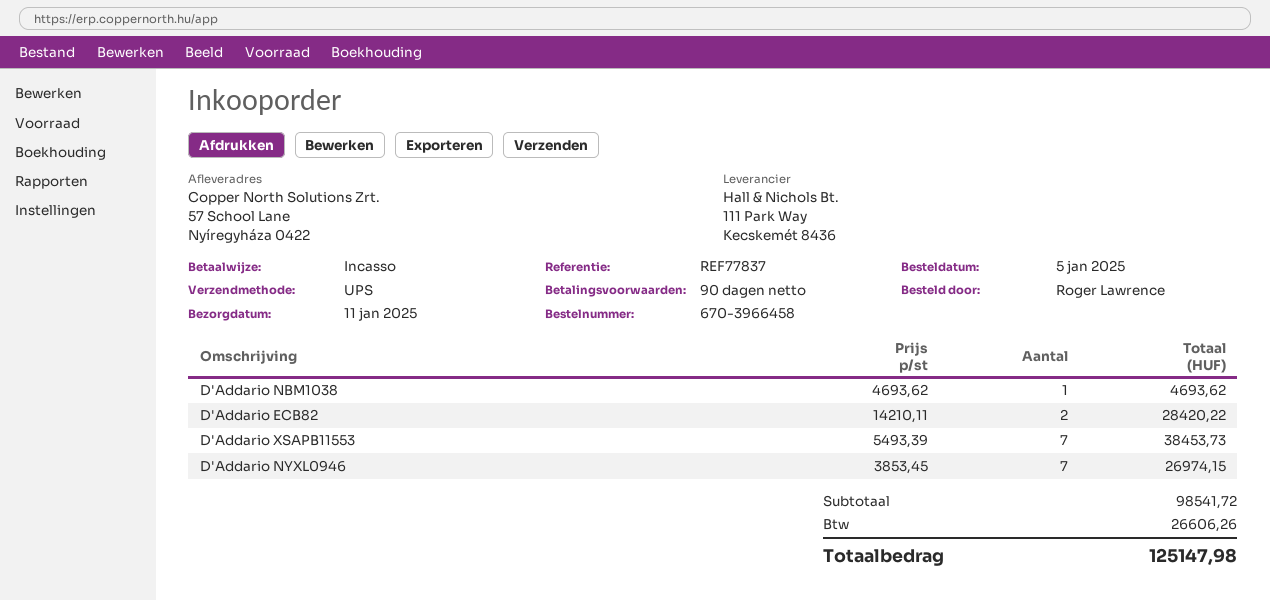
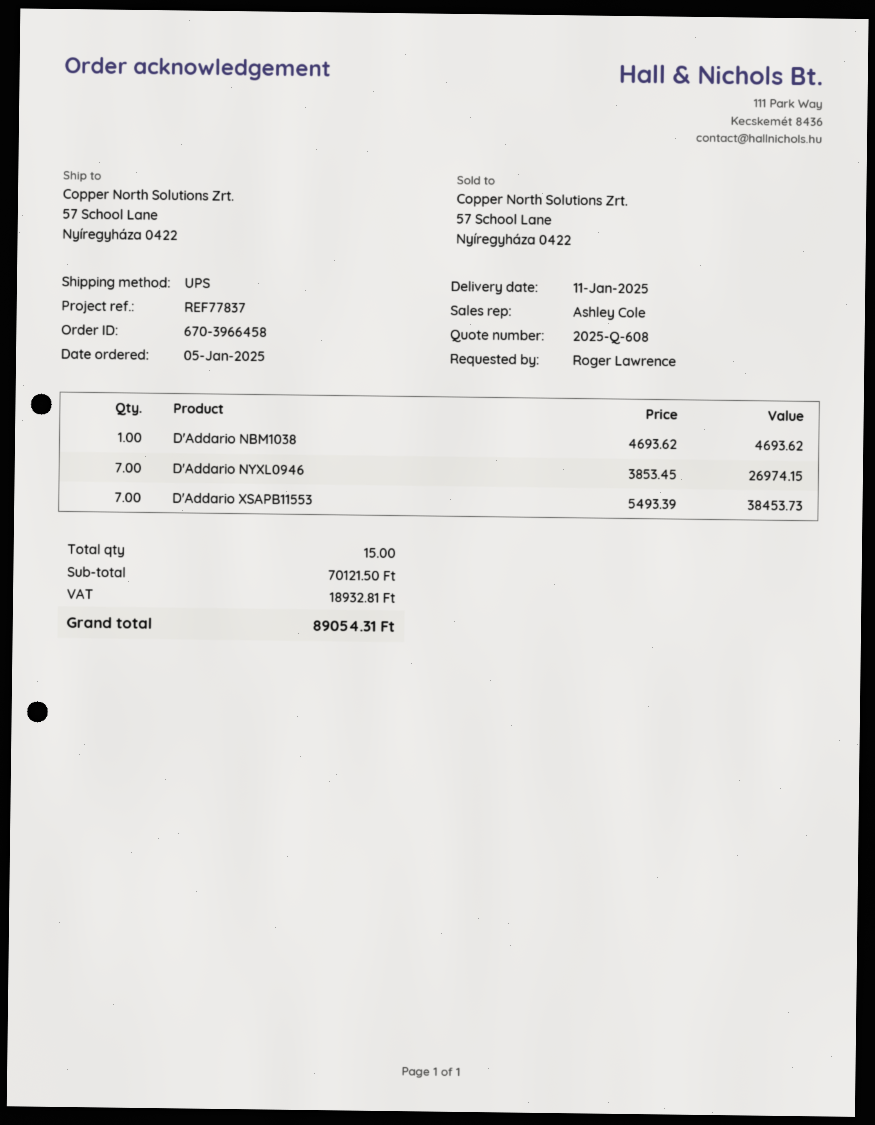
D'Addario ECB82: 2 x 14210.11 = 28420.22 -> none
subtotal: 98541.72 -> 70121.50
tax: 26606.26 -> 18932.81
total: 125147.98 -> 89054.31

